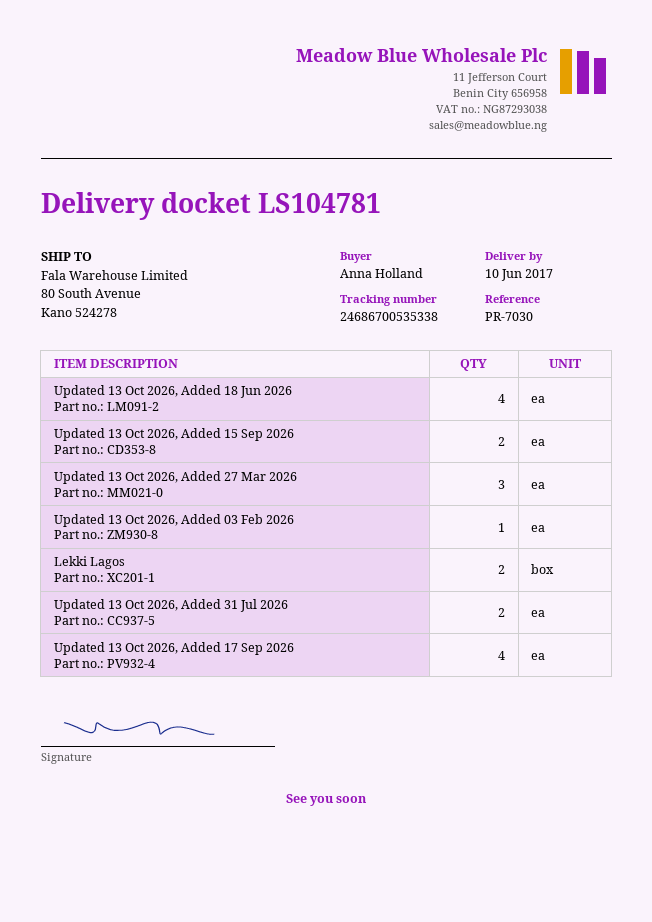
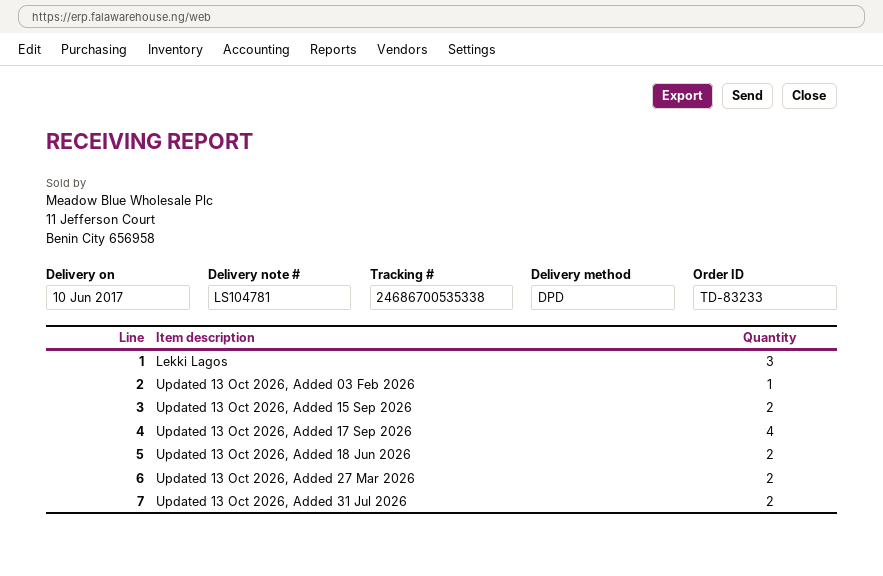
Updated 13 Oct 2026, Added 18 Jun 2026: 4 -> 2
Updated 13 Oct 2026, Added 27 Mar 2026: 3 -> 2
Lekki Lagos: 2 -> 3

